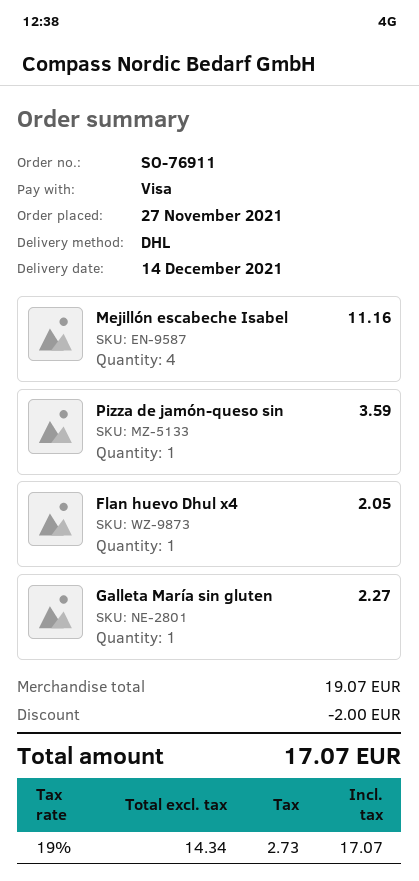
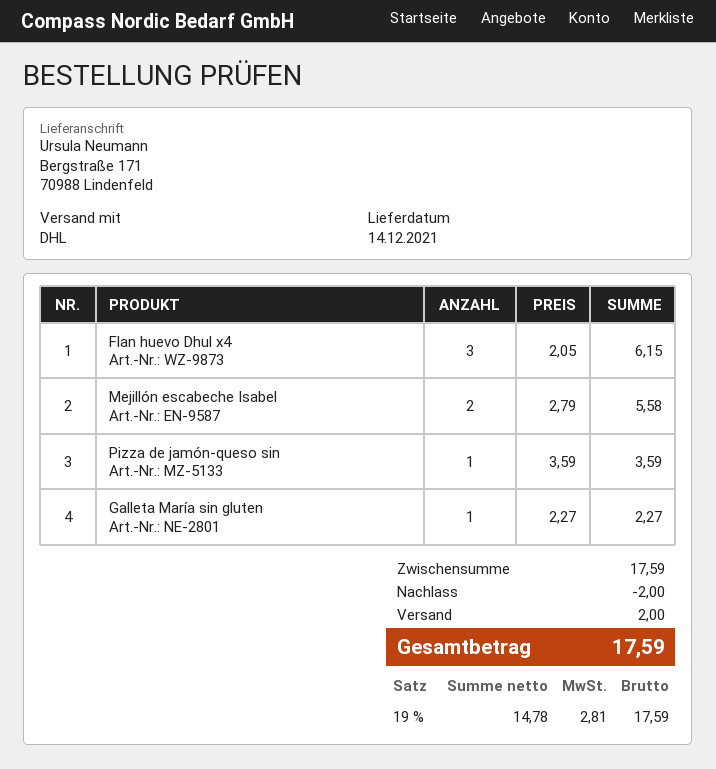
Mejillón escabeche Isabel: 4 for 11.16 -> 2 for 5.58
Flan huevo Dhul x4: 1 for 2.05 -> 3 for 6.15
subtotal: 19.07 -> 17.59
shipping: none -> 2.00
net: 14.34 -> 14.78
tax: 19% = 2.73 -> 19% = 2.81
total: 17.07 -> 17.59

